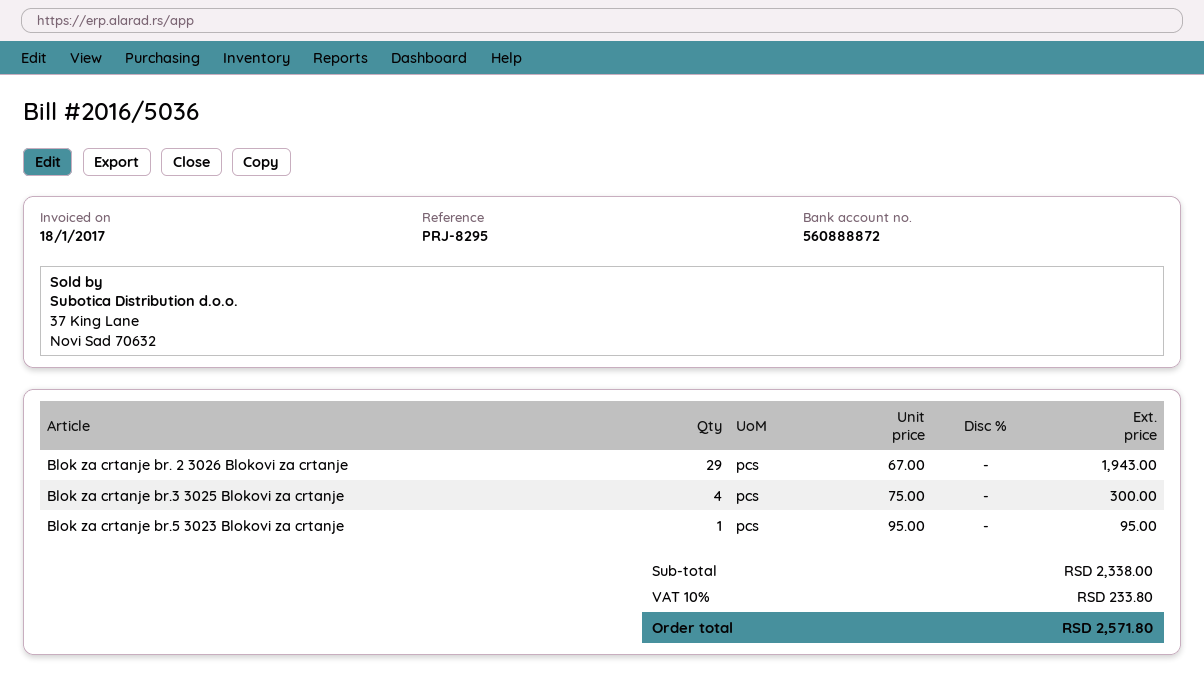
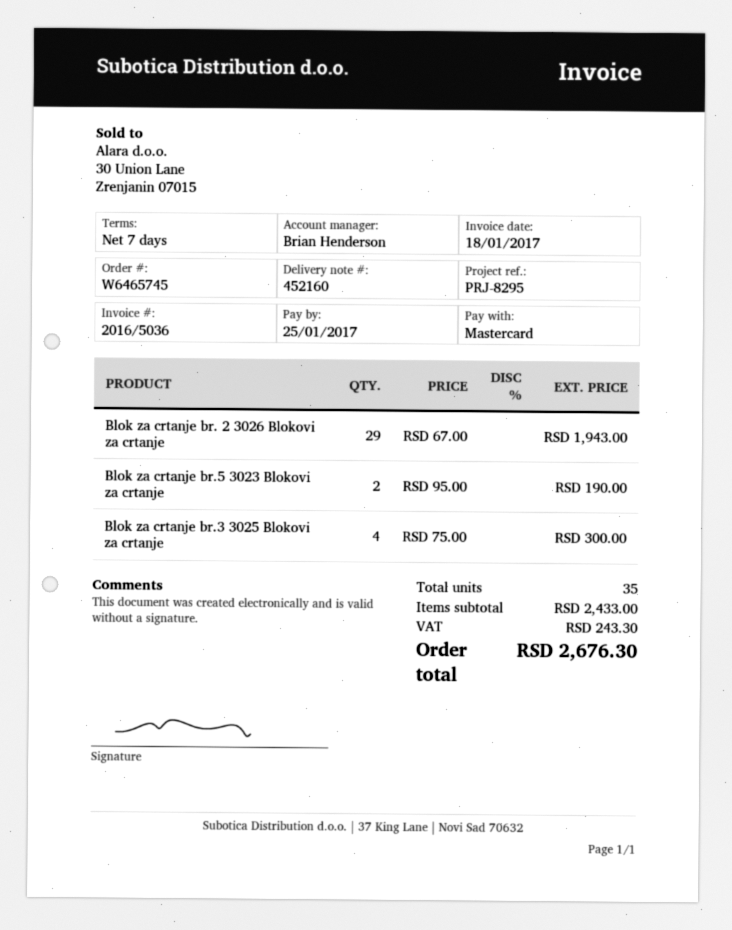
Blok za crtanje br.5 3023 Blokovi za crtanje: 1 x 95.00 = 95.00 -> 2 x 95.00 = 190.00
subtotal: 2338.00 -> 2433.00
tax: 233.80 -> 243.30
total: 2571.80 -> 2676.30

